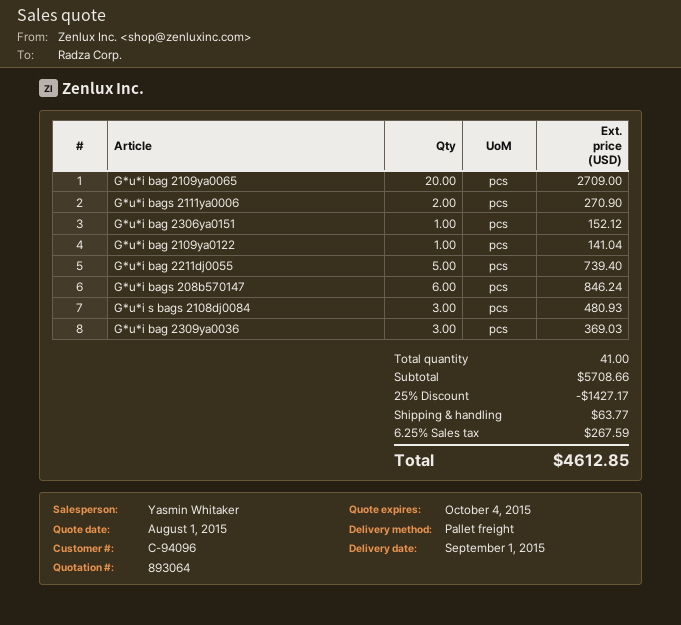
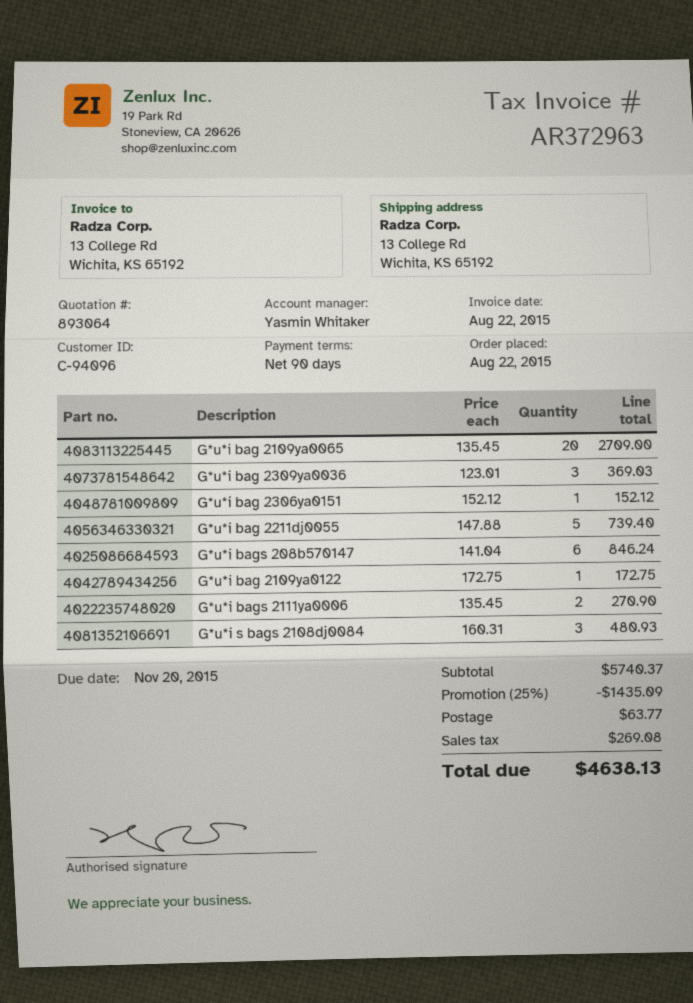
G*u*i bag 2109ya0122: 1 for 141.04 -> 1 for 172.75
subtotal: 5708.66 -> 5740.37
discount: 25% = 1427.17 -> 25% = 1435.09
tax: 267.59 -> 269.08
total: 4612.85 -> 4638.13

